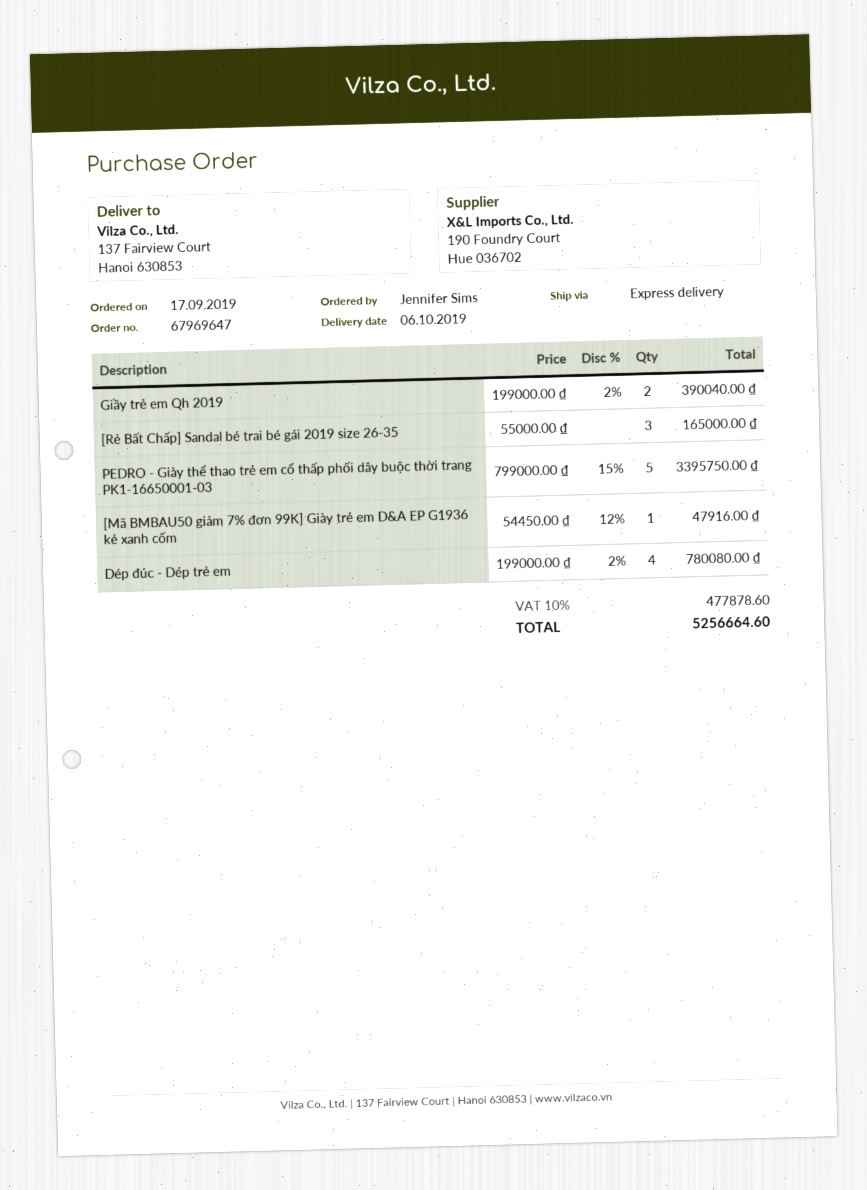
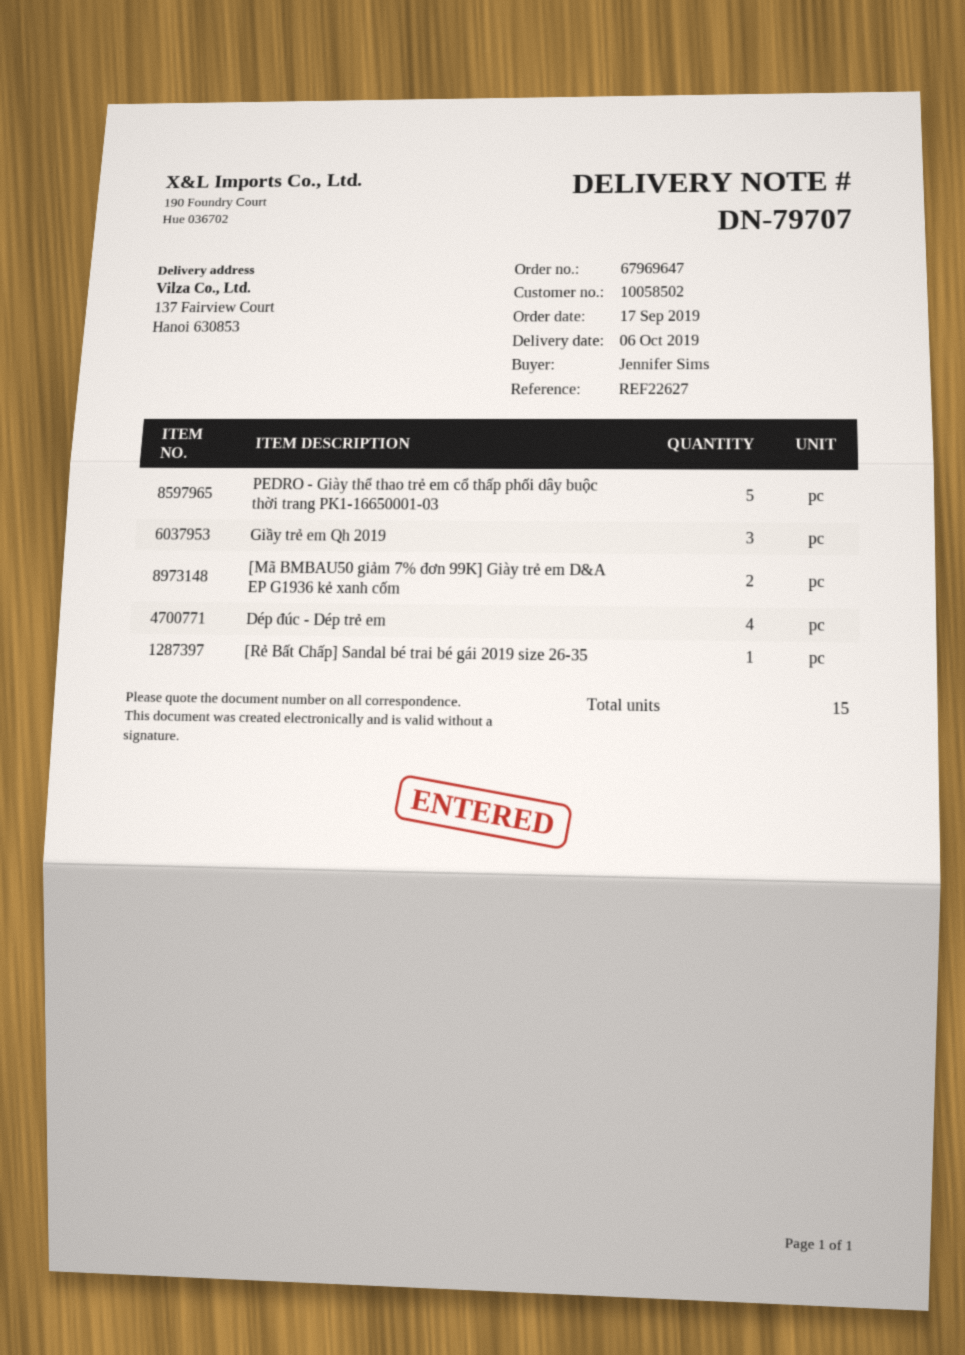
Giầy trẻ em Qh 2019: 2 -> 3
[Rẻ Bất Chấp] Sandal bé trai bé gái 2019 size 26-35: 3 -> 1
[Mã BMBAU50 giảm 7% đơn 99K] Giày trẻ em D&A EP G1936 kẻ xanh cốm: 1 -> 2

